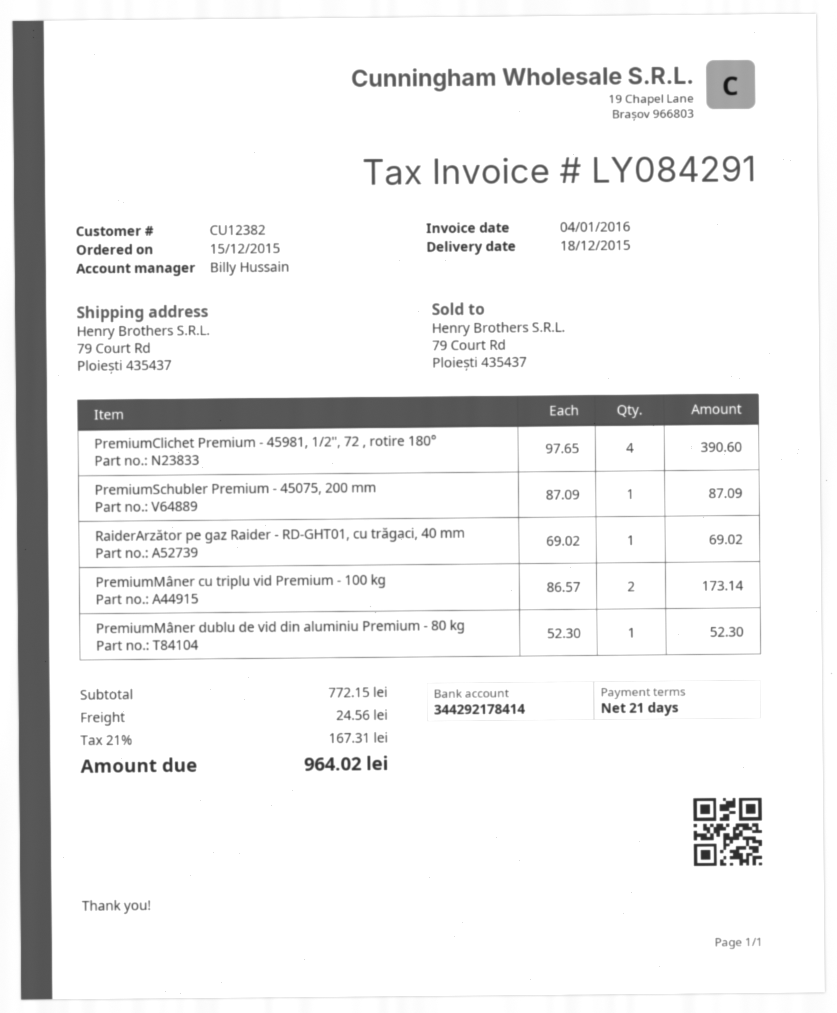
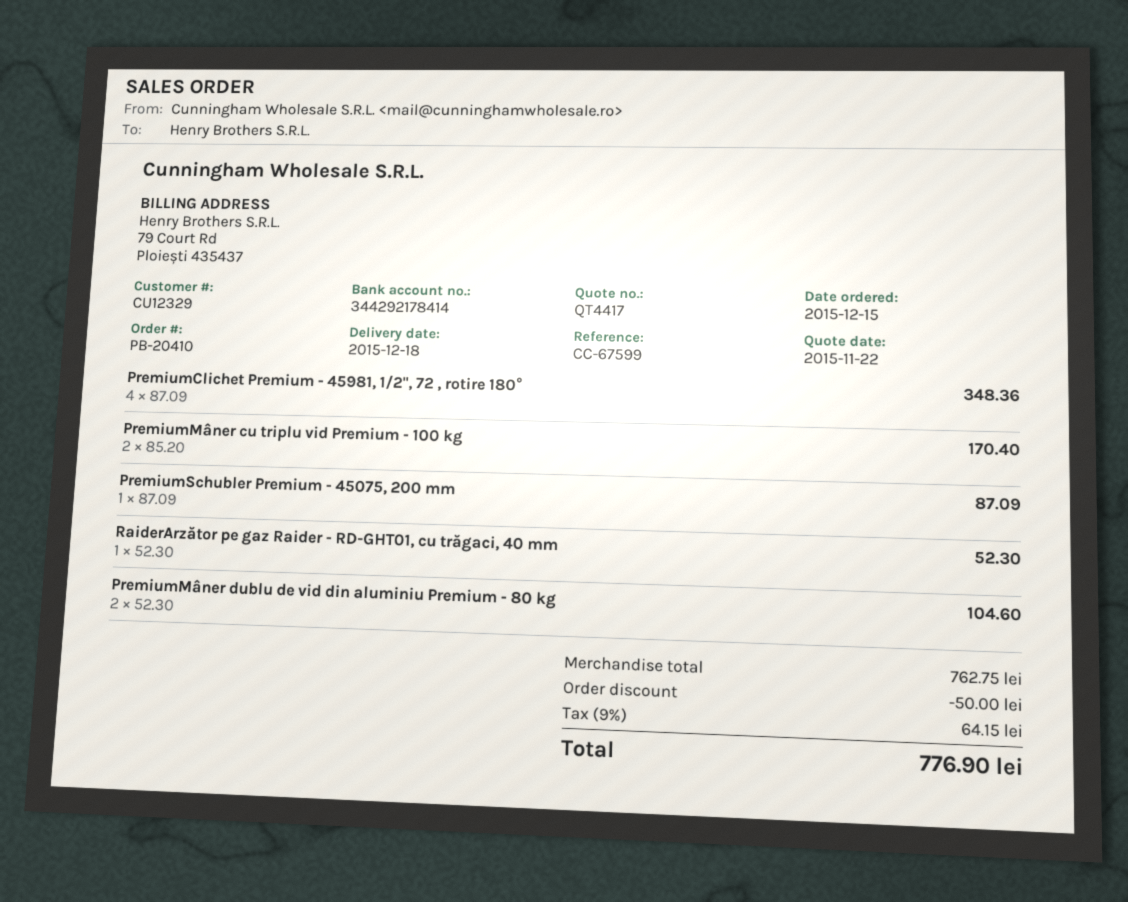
customer number: CU12382 -> CU12329
PremiumClichet Premium - 45981, 1/2'', 72 , rotire 180°: 4 x 97.65 = 390.60 -> 4 x 87.09 = 348.36
RaiderArzător pe gaz Raider - RD-GHT01, cu trăgaci, 40 mm: 1 x 69.02 = 69.02 -> 1 x 52.30 = 52.30
PremiumMâner cu triplu vid Premium - 100 kg: 2 x 86.57 = 173.14 -> 2 x 85.20 = 170.40
PremiumMâner dublu de vid din aluminiu Premium - 80 kg: 1 x 52.30 = 52.30 -> 2 x 52.30 = 104.60
subtotal: 772.15 -> 762.75
discount: none -> 50.00
shipping: 24.56 -> none
tax: 21% = 167.31 -> 9% = 64.15
total: 964.02 -> 776.90

